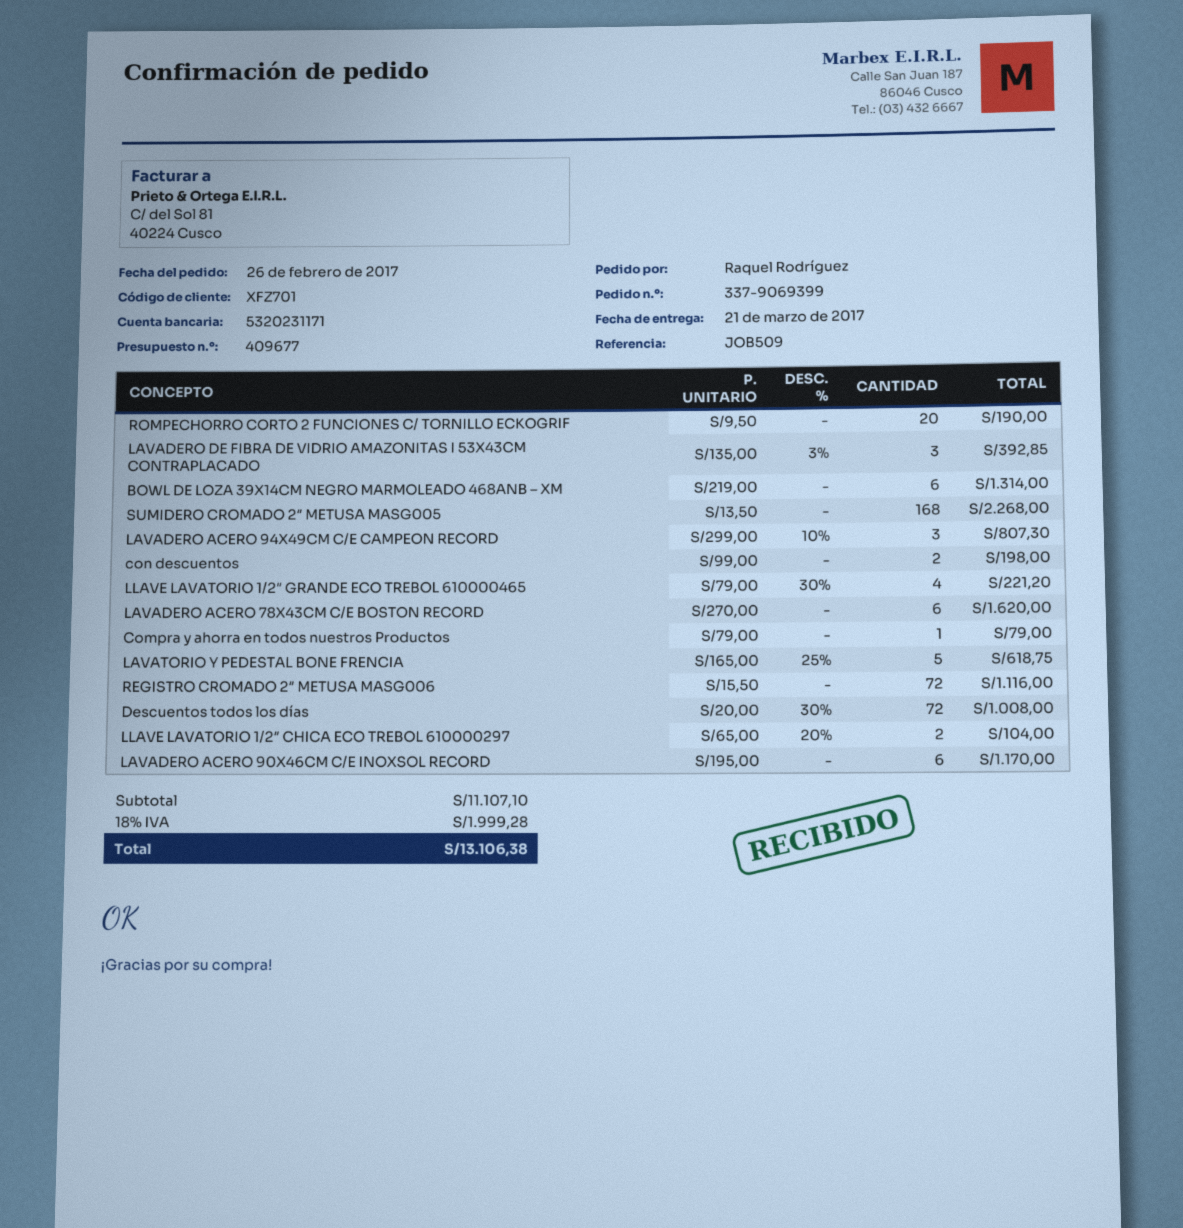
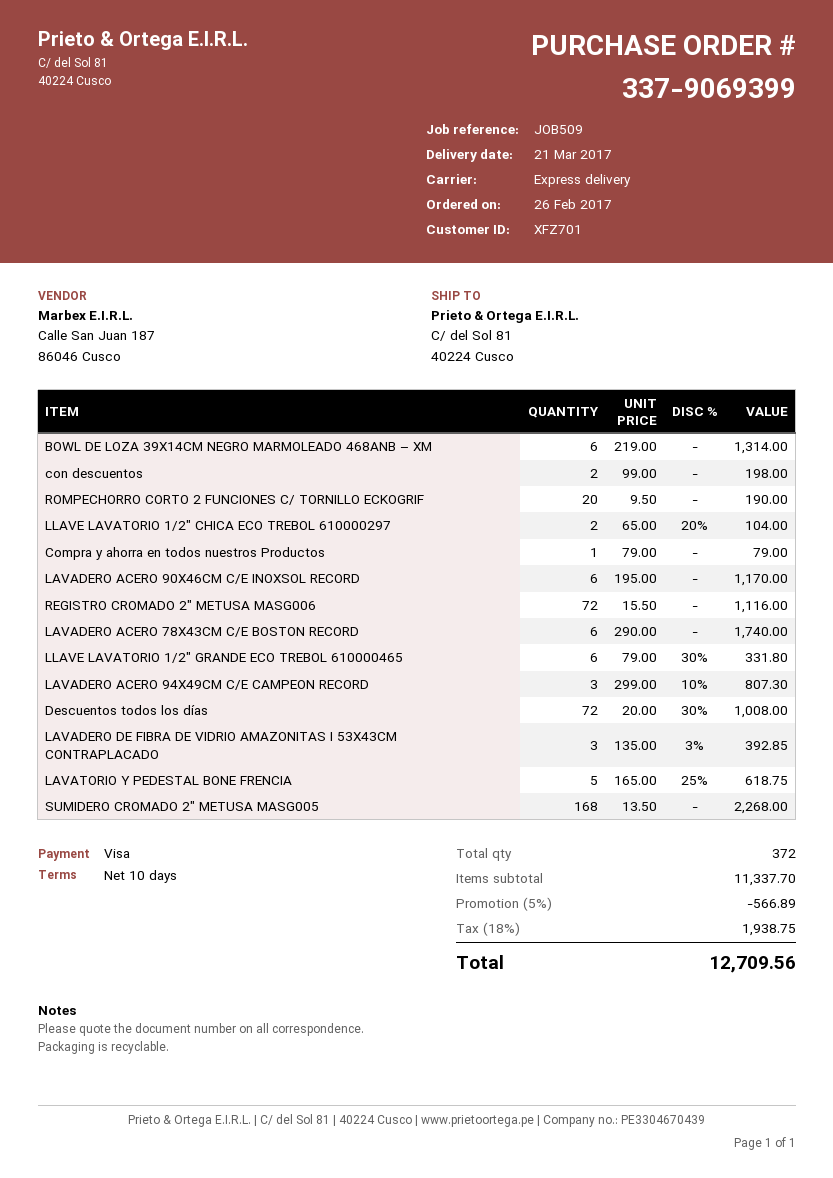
LLAVE LAVATORIO 1/2″ GRANDE ECO TREBOL 610000465: 4 x 79.00 - 30% = 221.20 -> 6 x 79.00 - 30% = 331.80
LAVADERO ACERO 78X43CM C/E BOSTON RECORD: 6 x 270.00 = 1620.00 -> 6 x 290.00 = 1740.00
subtotal: 11107.10 -> 11337.70
discount: none -> 5% = 566.89
tax: 18% = 1999.28 -> 18% = 1938.75
total: 13106.38 -> 12709.56

